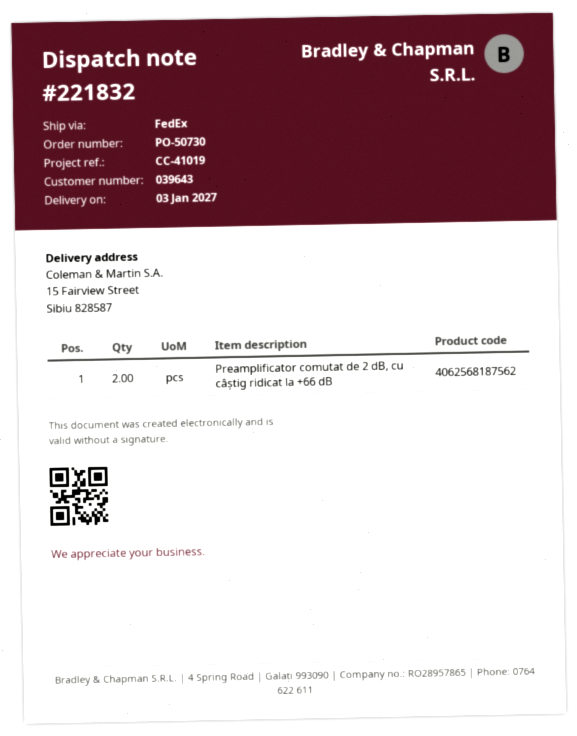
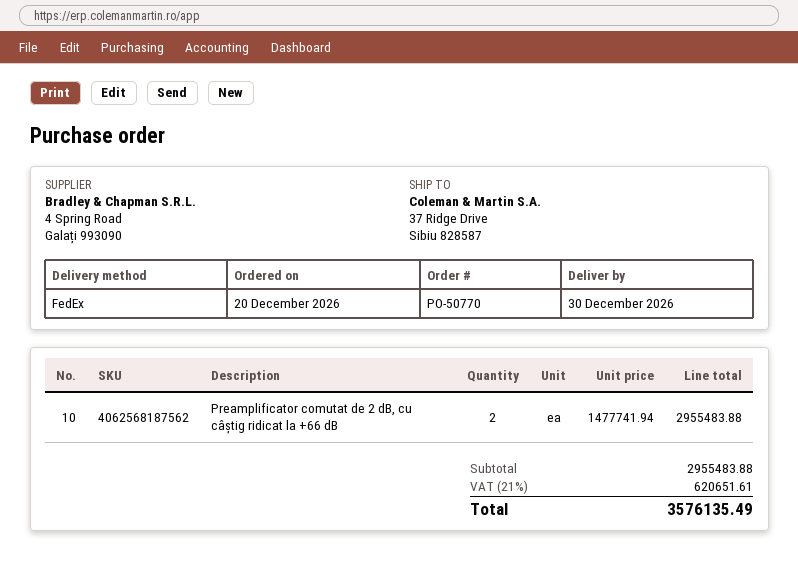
order number: PO-50730 -> PO-50770
delivery date: 2027-01-03 -> 2026-12-30
ship to: 15 Fairview Street, Sibiu 828587 -> 37 Ridge Drive, Sibiu 828587

